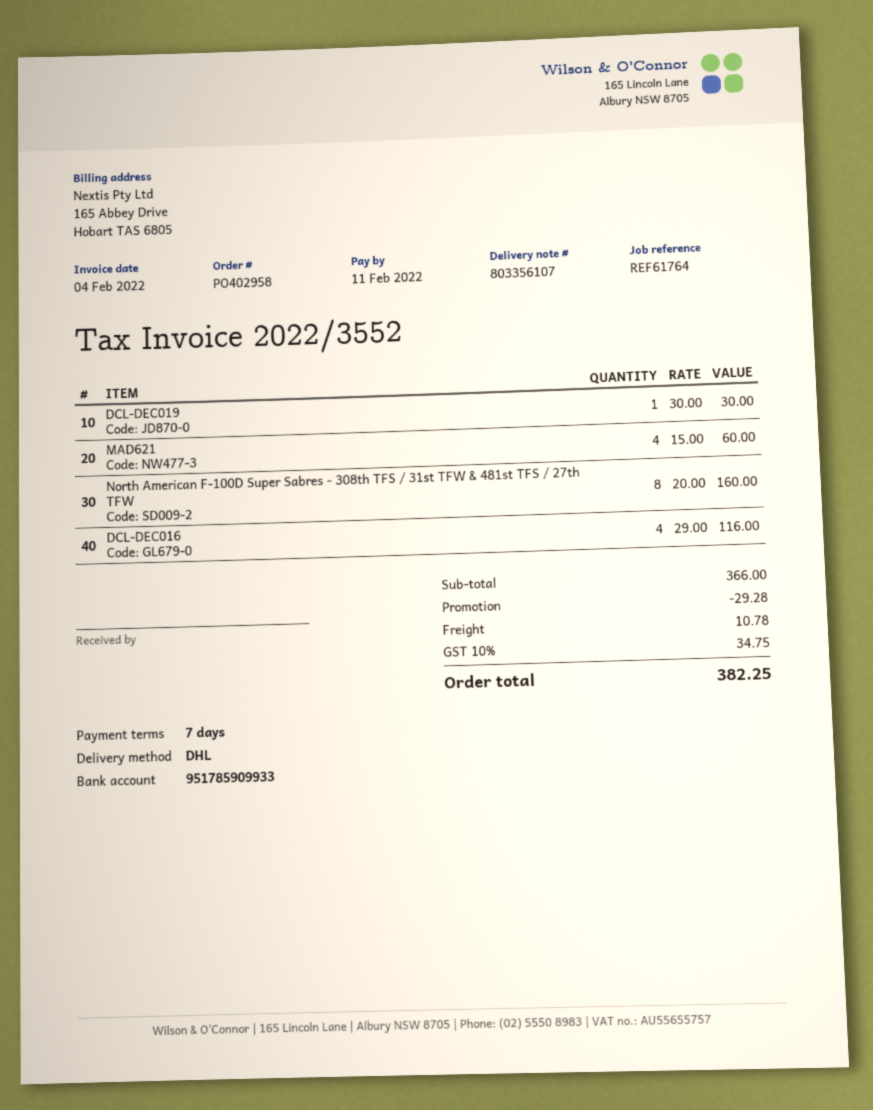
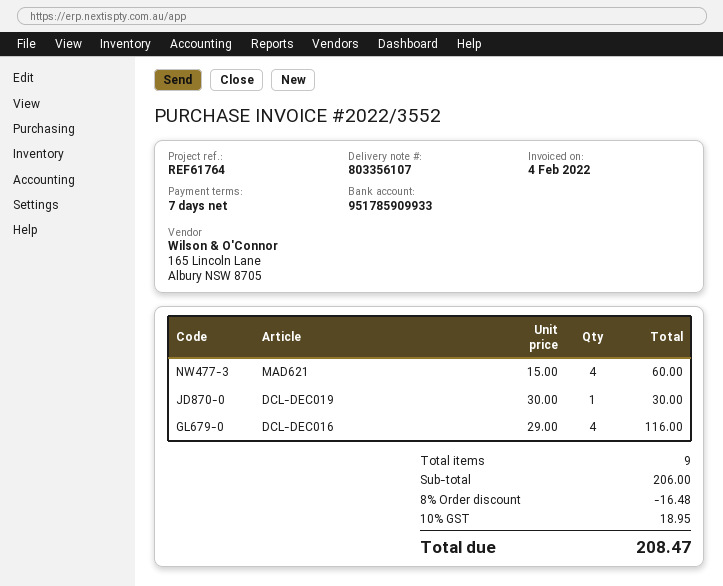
North American F-100D Super Sabres - 308th TFS / 31st TFW & 481st TFS / 27th TFW: 8 x 20.00 = 160.00 -> none
subtotal: 366.00 -> 206.00
discount: 29.28 -> 16.48
shipping: 10.78 -> none
tax: 10% = 34.75 -> 10% = 18.95
total: 382.25 -> 208.47

